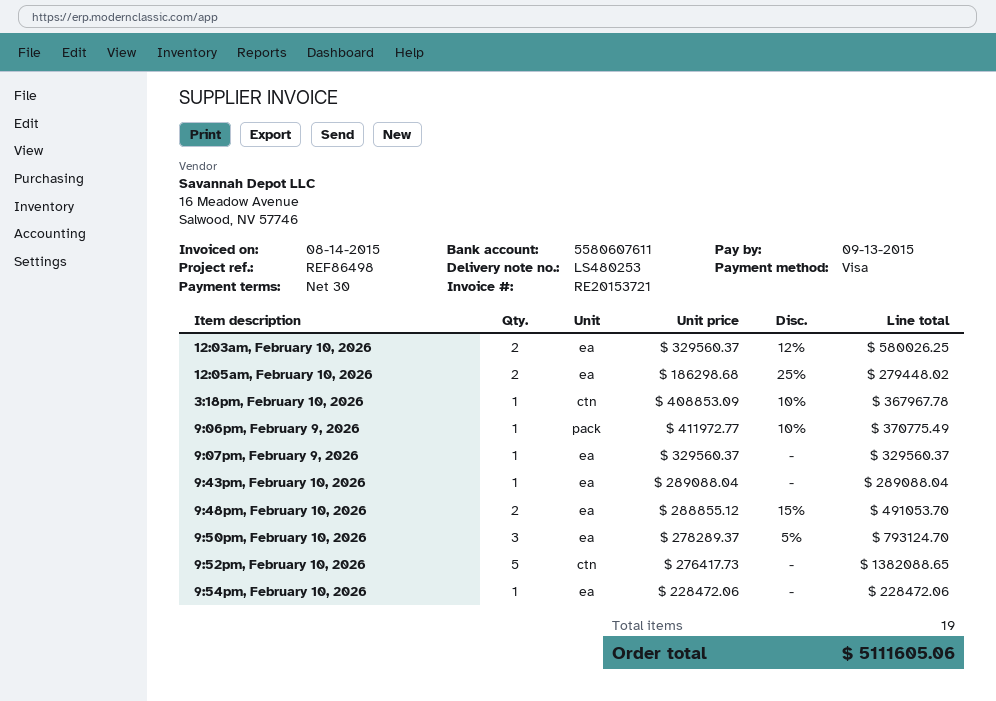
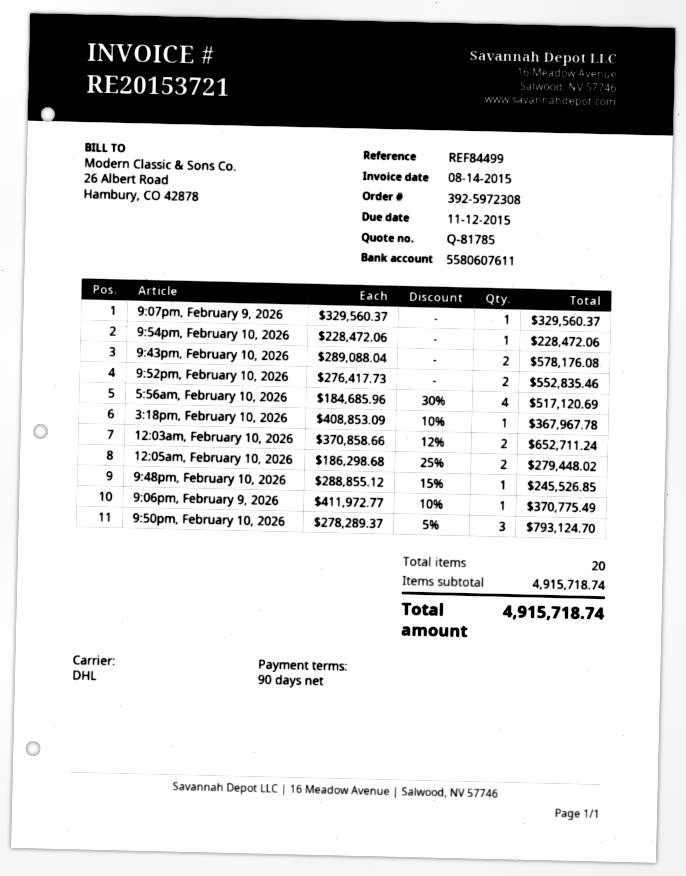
payment terms: 30 days -> 90 days
due date: 2015-09-13 -> 2015-11-12
reference: REF86498 -> REF84499
12:03am, February 10, 2026: 2 x 329560.37 - 12% = 580026.25 -> 2 x 370858.66 - 12% = 652711.24
9:43pm, February 10, 2026: 1 x 289088.04 = 289088.04 -> 2 x 289088.04 = 578176.08
9:48pm, February 10, 2026: 2 x 288855.12 - 15% = 491053.70 -> 1 x 288855.12 - 15% = 245526.85
9:52pm, February 10, 2026: 5 x 276417.73 = 1382088.65 -> 2 x 276417.73 = 552835.46
5:56am, February 10, 2026: none -> 4 x 184685.96 - 30% = 517120.69
total quantity: 19 -> 20
total: 5111605.06 -> 4915718.74

